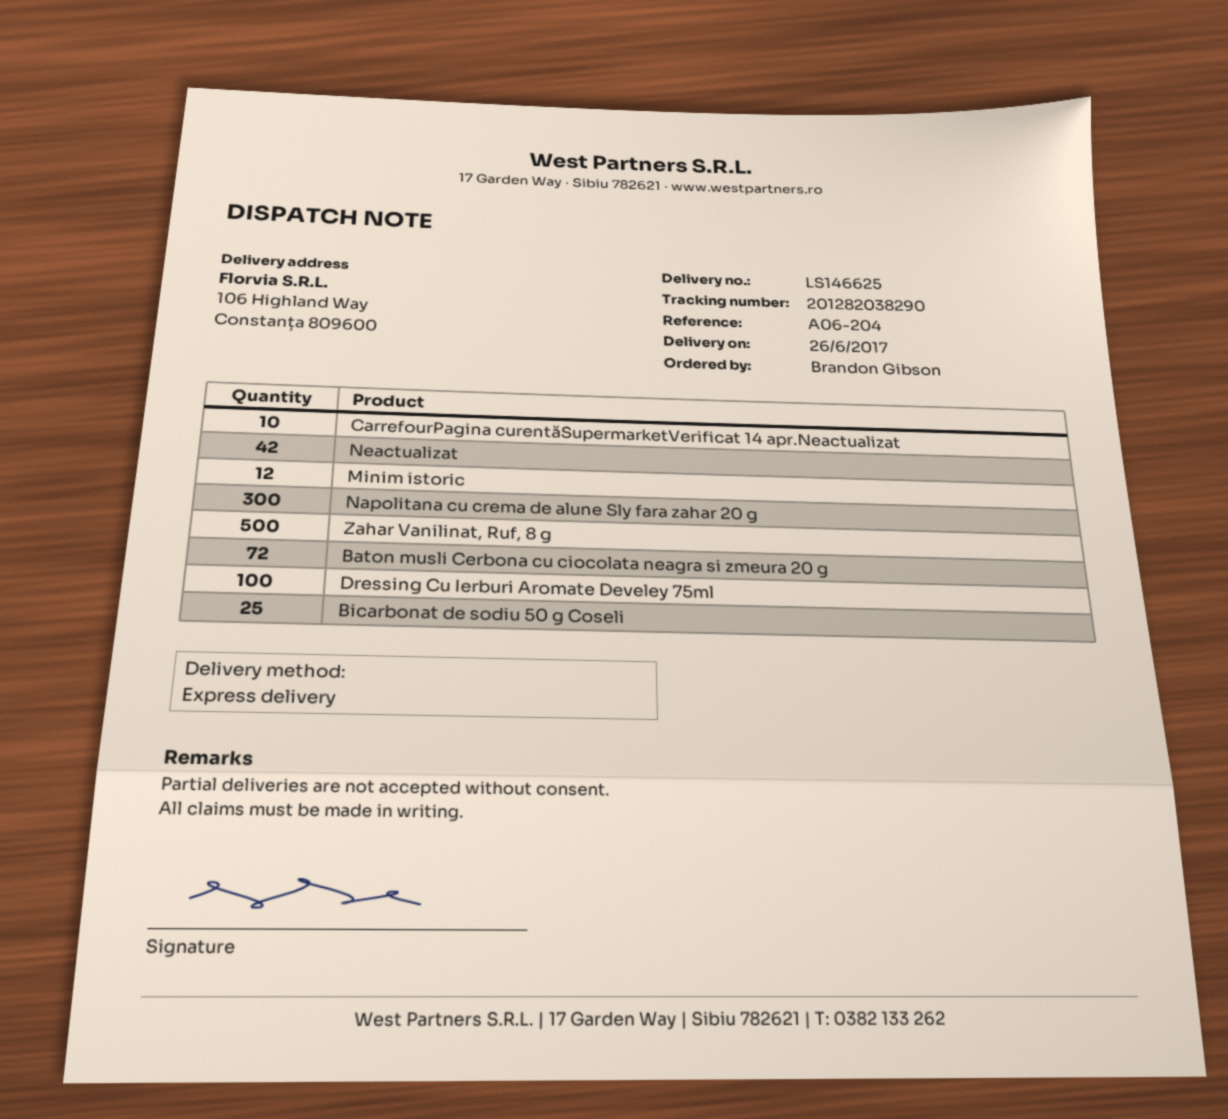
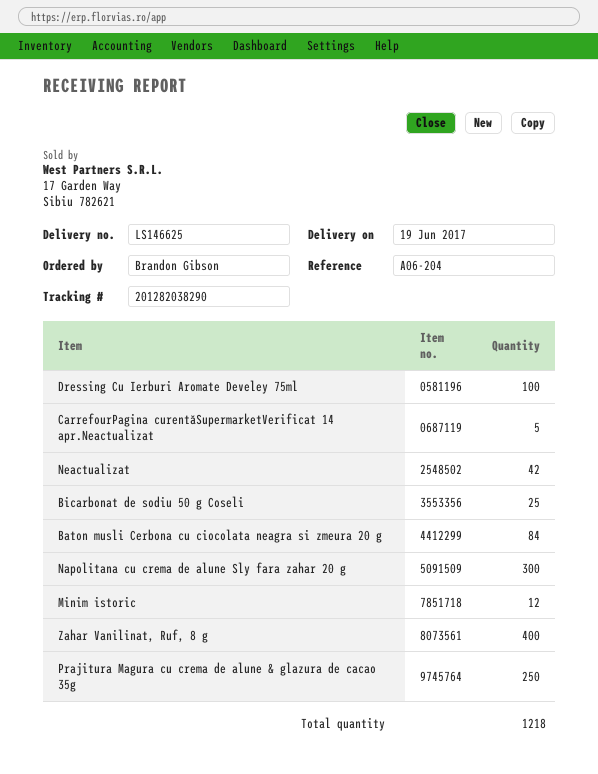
delivery date: 2017-06-26 -> 2017-06-19
CarrefourPagina curentăSupermarketVerificat 14 apr.Neactualizat: 10 -> 5
Zahar Vanilinat, Ruf, 8 g: 500 -> 400
Baton musli Cerbona cu ciocolata neagra si zmeura 20 g: 72 -> 84
Prajitura Magura cu crema de alune & glazura de cacao 35g: none -> 250

